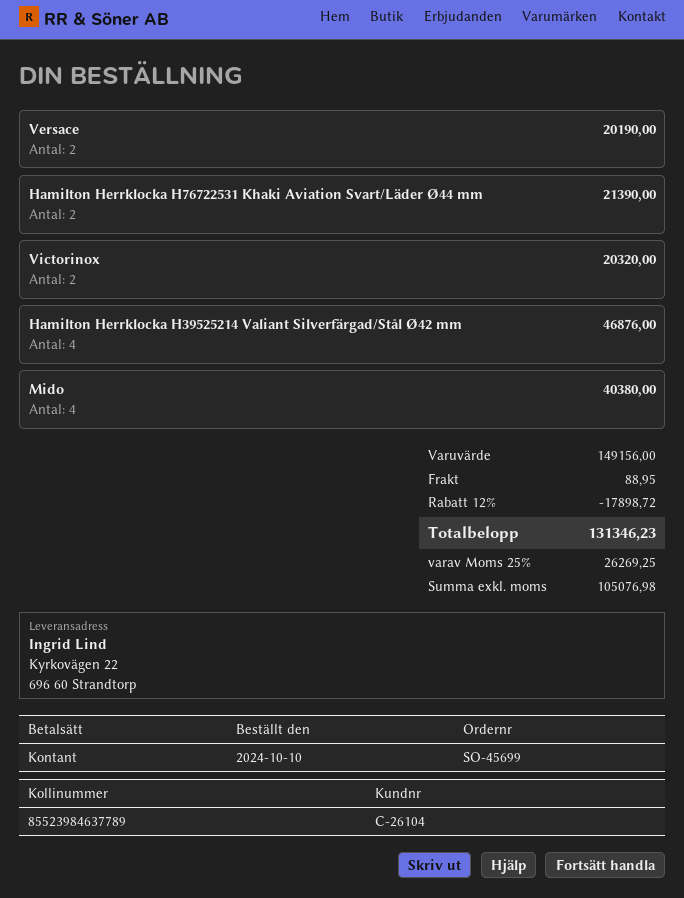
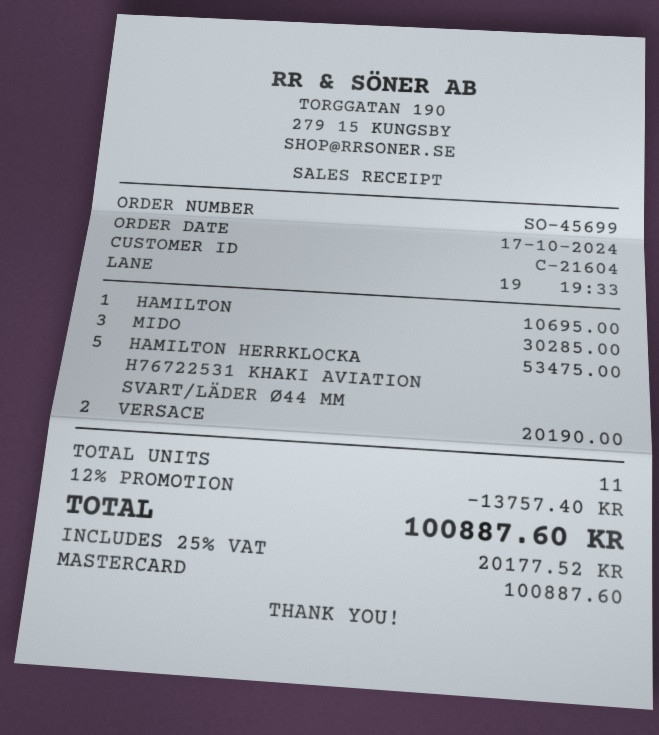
order date: 2024-10-10 -> 2024-10-17
customer number: C-26104 -> C-21604
payment method: cash -> Mastercard
Hamilton Herrklocka H76722531 Khaki Aviation Svart/Läder Ø44 mm: 2 for 21390.00 -> 5 for 53475.00
Victorinox: 2 for 20320.00 -> none
Hamilton Herrklocka H39525214 Valiant Silverfärgad/Stål Ø42 mm: 4 for 46876.00 -> none
Mido: 4 for 40380.00 -> 3 for 30285.00
HAMILTON: none -> 1 for 10695.00
discount: 12% = 17898.72 -> 12% = 13757.40
shipping: 88.95 -> none
tax: 25% = 26269.25 -> 25% = 20177.52
total: 131346.23 -> 100887.60

